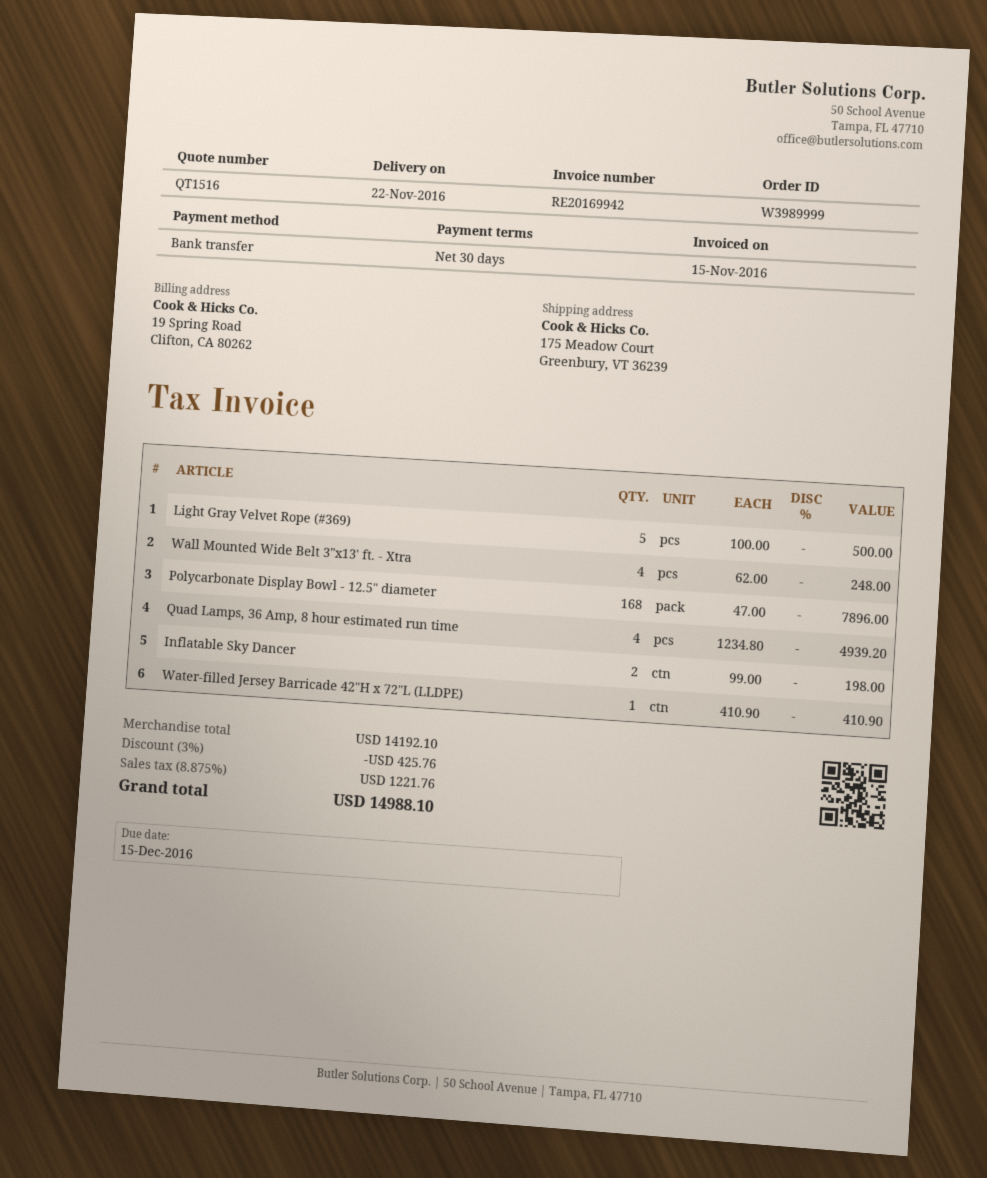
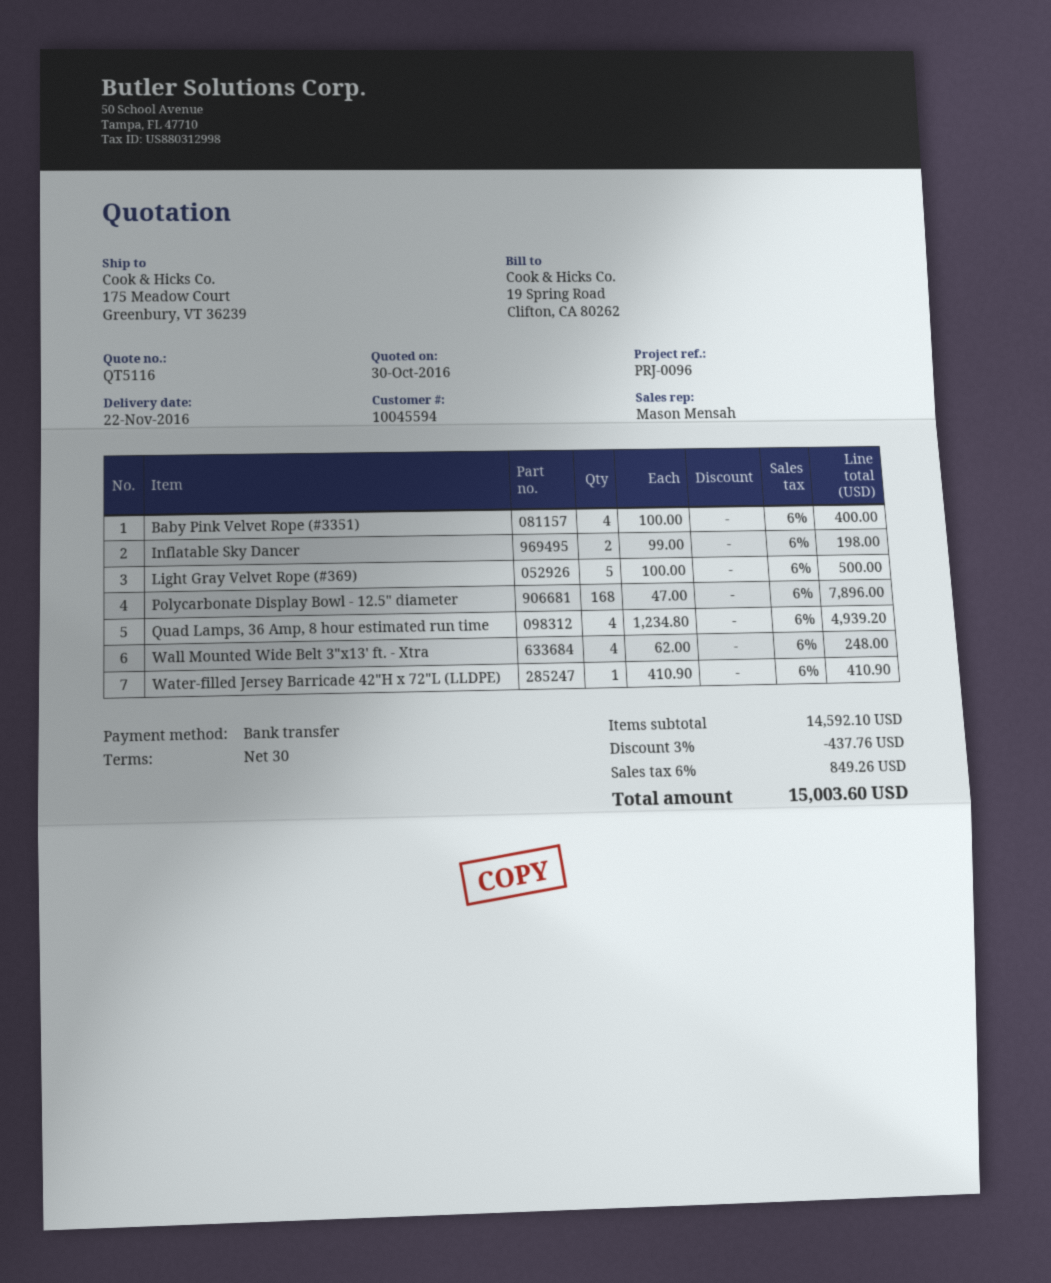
quote number: QT1516 -> QT5116
Baby Pink Velvet Rope (#3351): none -> 4 x 100.00 = 400.00
subtotal: 14192.10 -> 14592.10
discount: 3% = 425.76 -> 3% = 437.76
tax: 8.875% = 1221.76 -> 6% = 849.26
total: 14988.10 -> 15003.60

